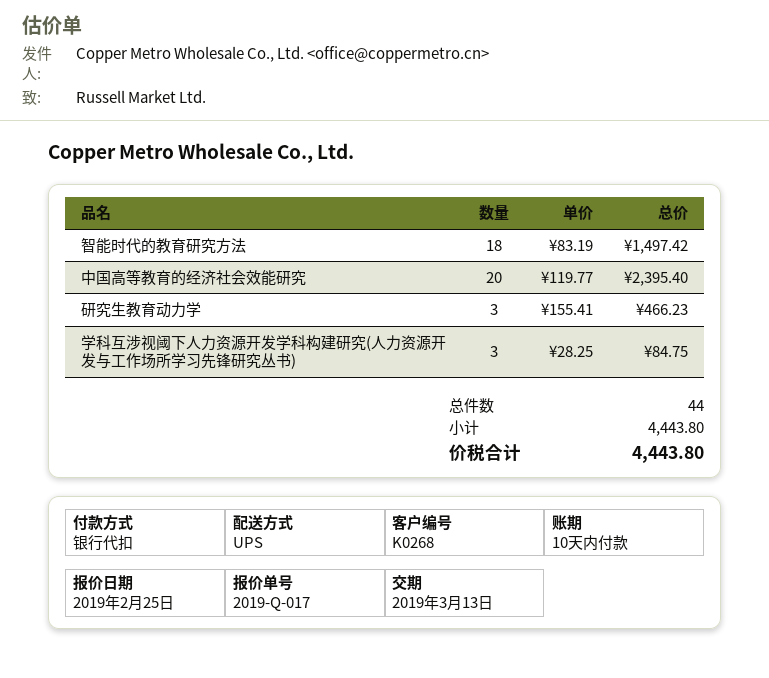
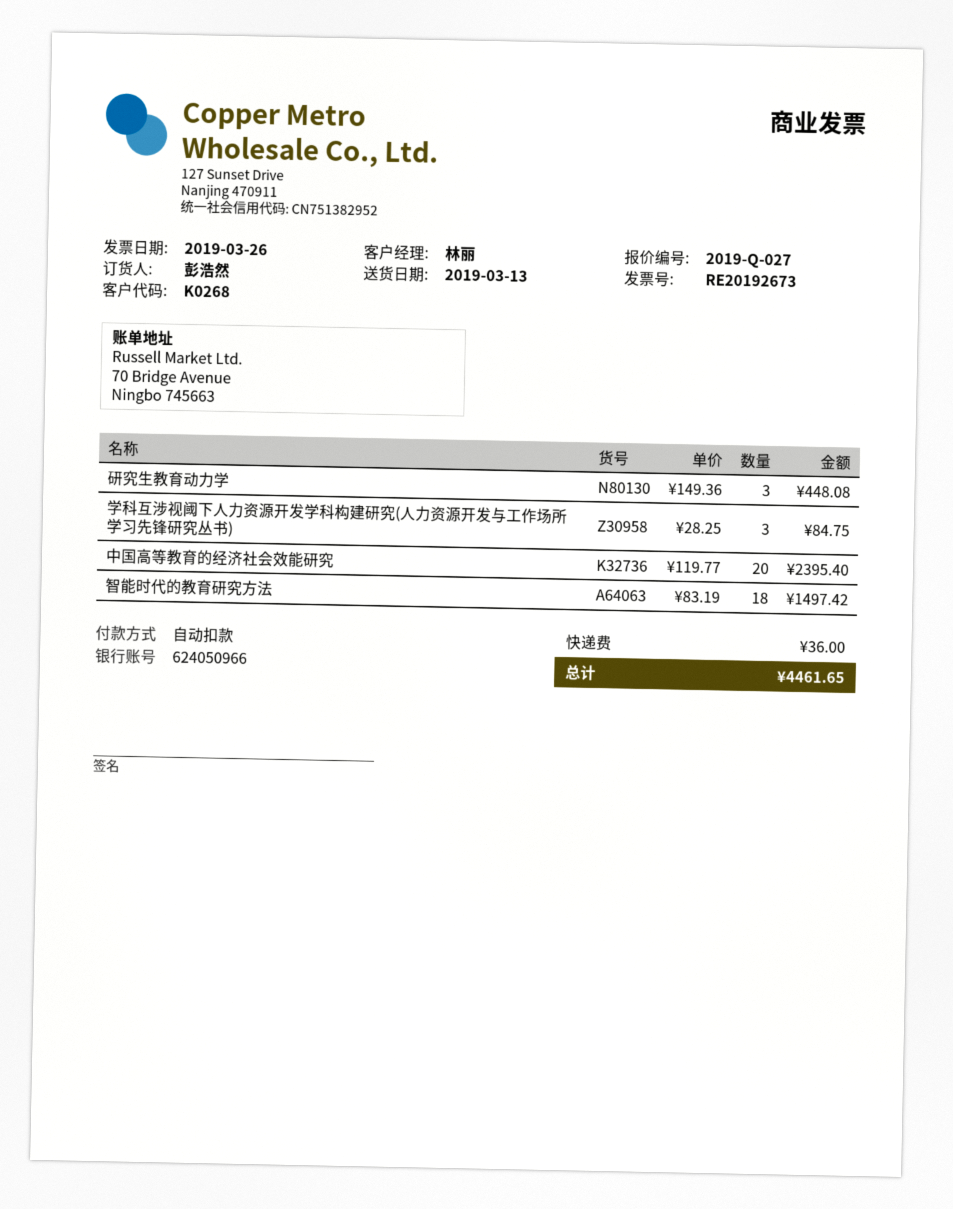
quote number: 2019-Q-017 -> 2019-Q-027
研究生教育动力学: 3 x 155.41 = 466.23 -> 3 x 149.36 = 448.08
shipping: none -> 36.00
total: 4443.80 -> 4461.65

